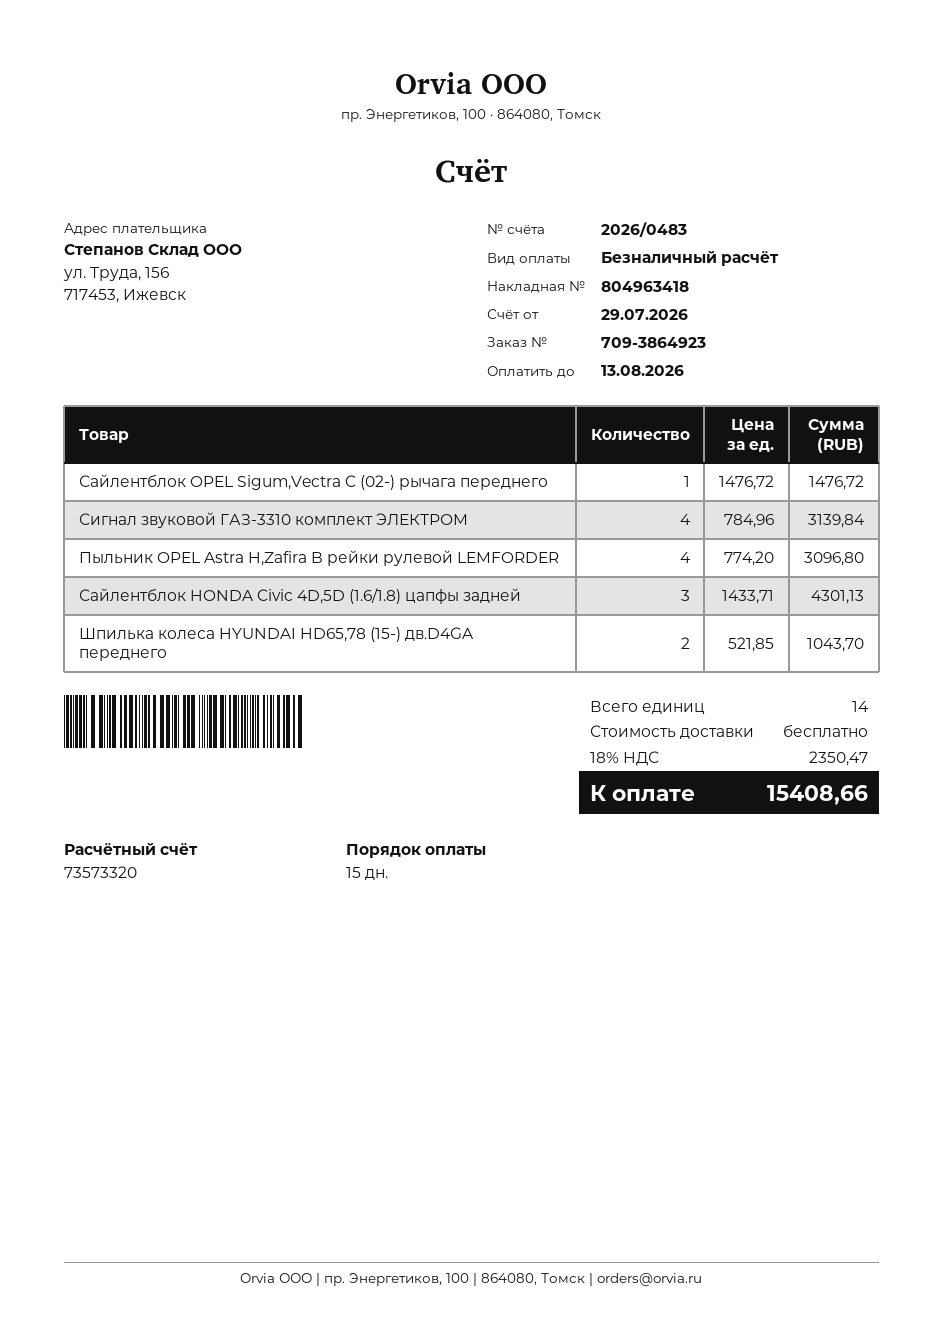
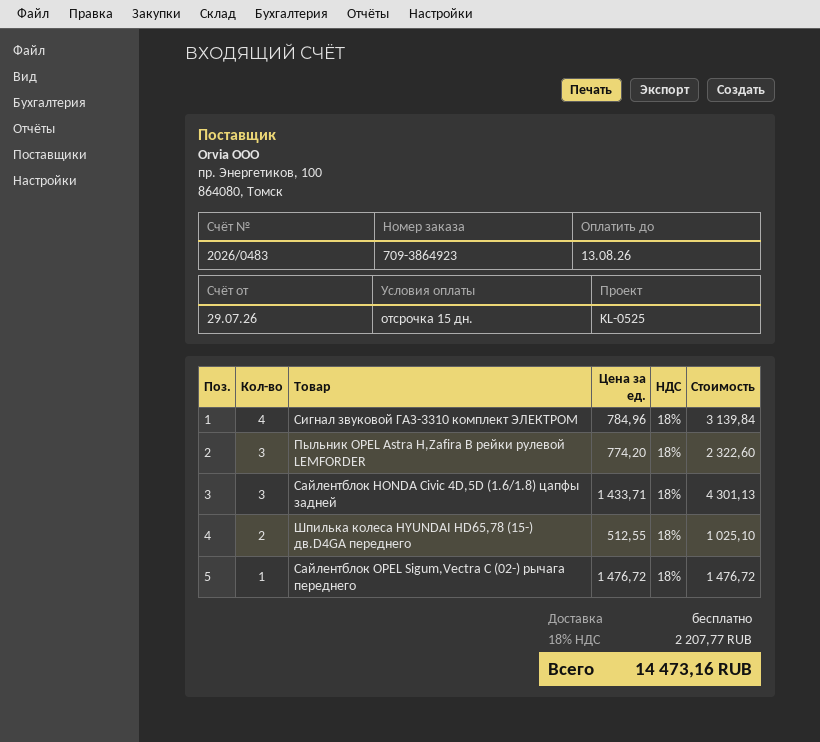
Пыльник OPEL Astra H,Zafira B рейки рулевой LEMFORDER: 4 x 774.20 = 3096.80 -> 3 x 774.20 = 2322.60
Шпилька колеса HYUNDAI HD65,78 (15-) дв.D4GA переднего: 2 x 521.85 = 1043.70 -> 2 x 512.55 = 1025.10
tax: 18% = 2350.47 -> 18% = 2207.77
total: 15408.66 -> 14473.16

